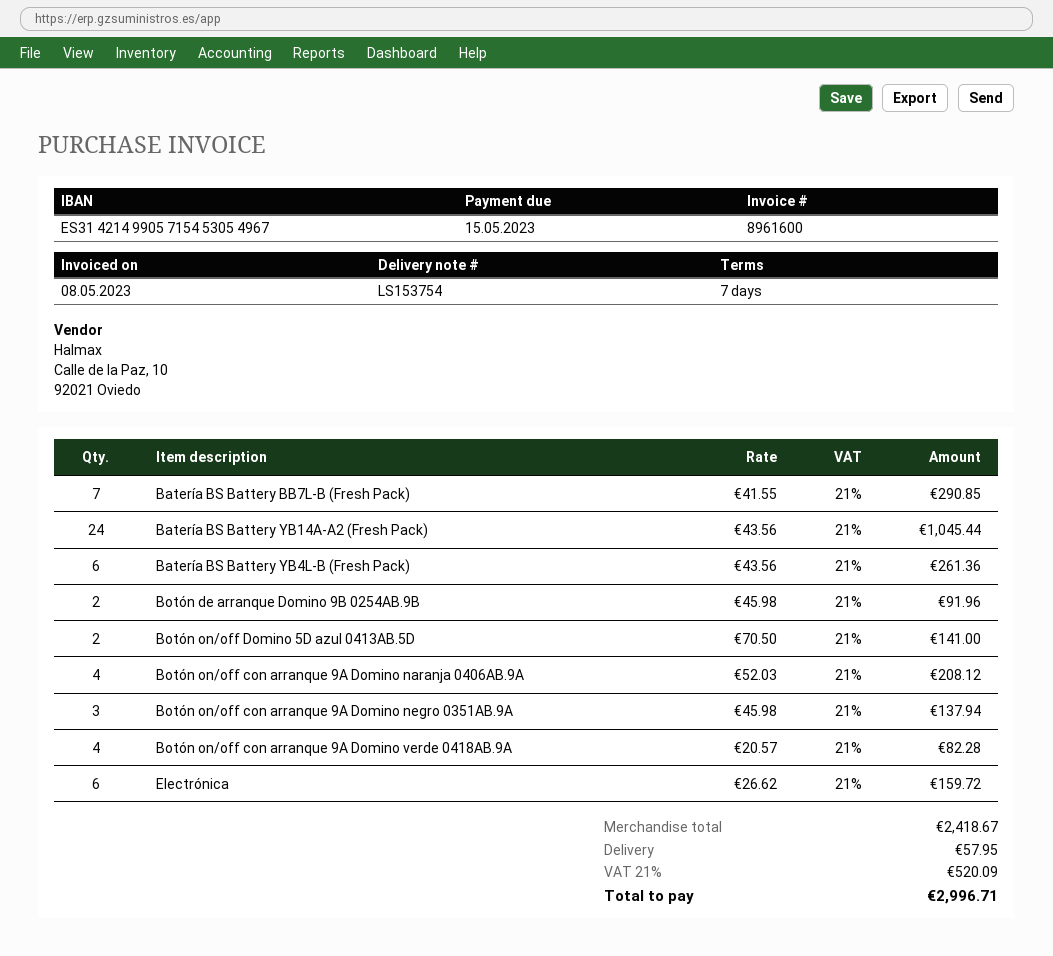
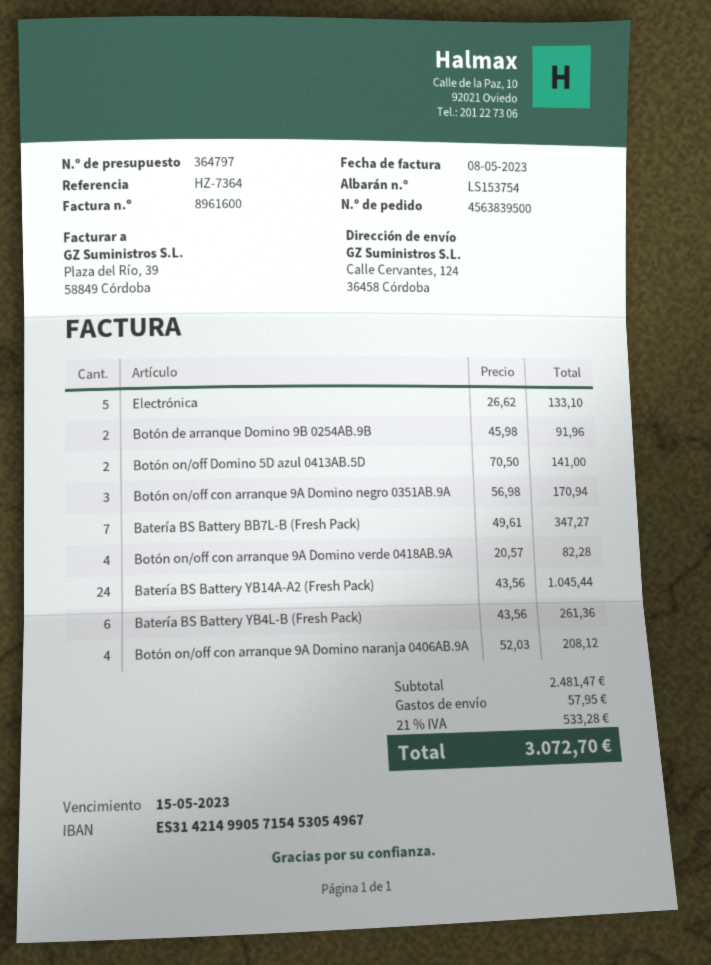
Batería BS Battery BB7L-B (Fresh Pack): 7 x 41.55 = 290.85 -> 7 x 49.61 = 347.27
Botón on/off con arranque 9A Domino negro 0351AB.9A: 3 x 45.98 = 137.94 -> 3 x 56.98 = 170.94
Electrónica: 6 x 26.62 = 159.72 -> 5 x 26.62 = 133.10
subtotal: 2418.67 -> 2481.47
tax: 21% = 520.09 -> 21% = 533.28
total: 2996.71 -> 3072.70

